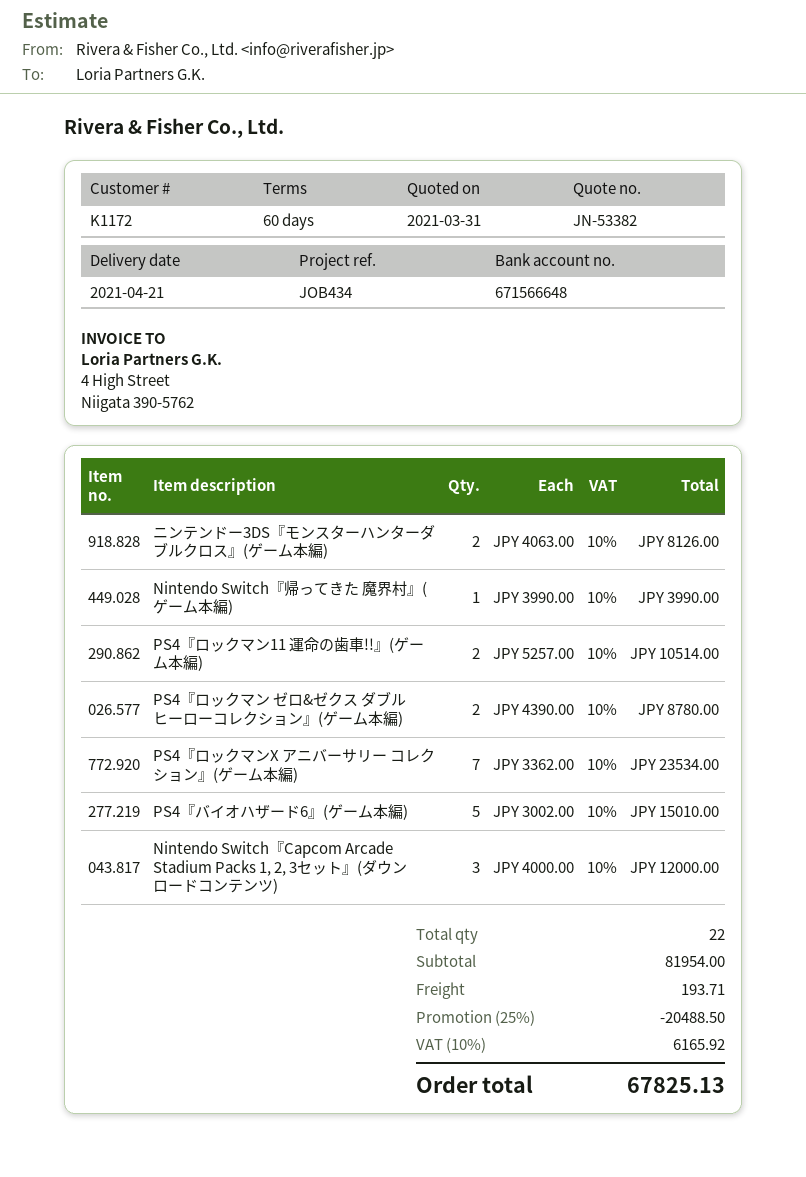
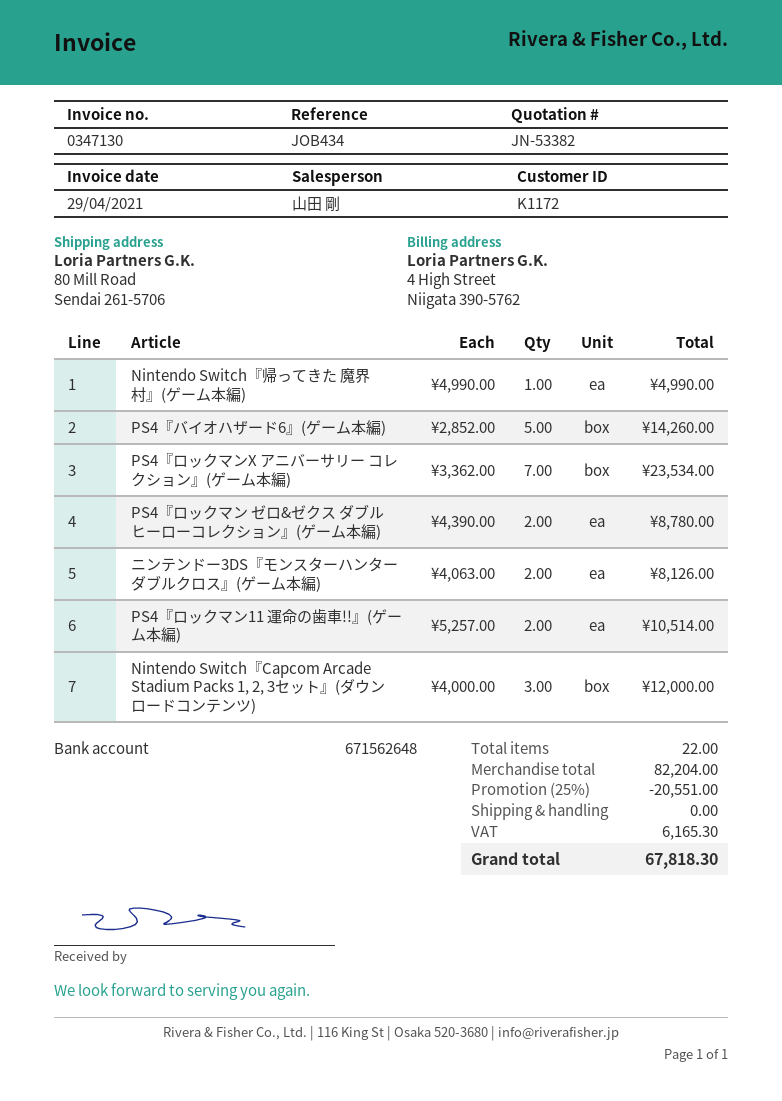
bank account: 671566648 -> 671562648
Nintendo Switch『帰ってきた 魔界村』(ゲーム本編): 1 x 3990.00 = 3990.00 -> 1 x 4990.00 = 4990.00
PS4『バイオハザード6』(ゲーム本編): 5 x 3002.00 = 15010.00 -> 5 x 2852.00 = 14260.00
subtotal: 81954.00 -> 82204.00
discount: 25% = 20488.50 -> 25% = 20551.00
shipping: 193.71 -> 0.00
tax: 6165.92 -> 6165.30
total: 67825.13 -> 67818.30

